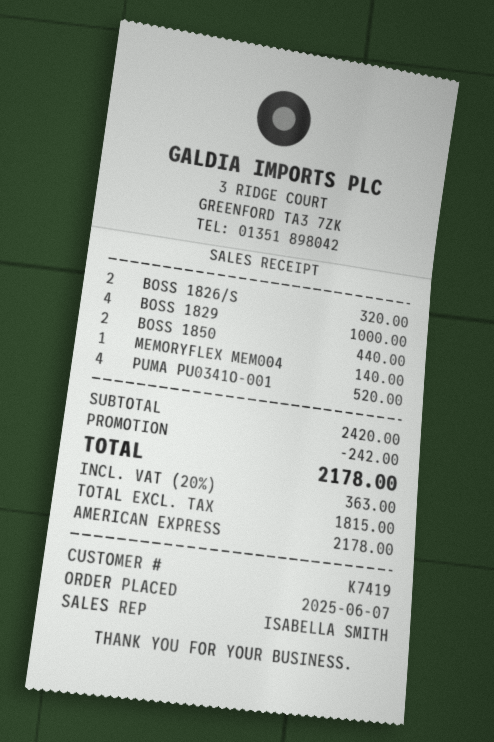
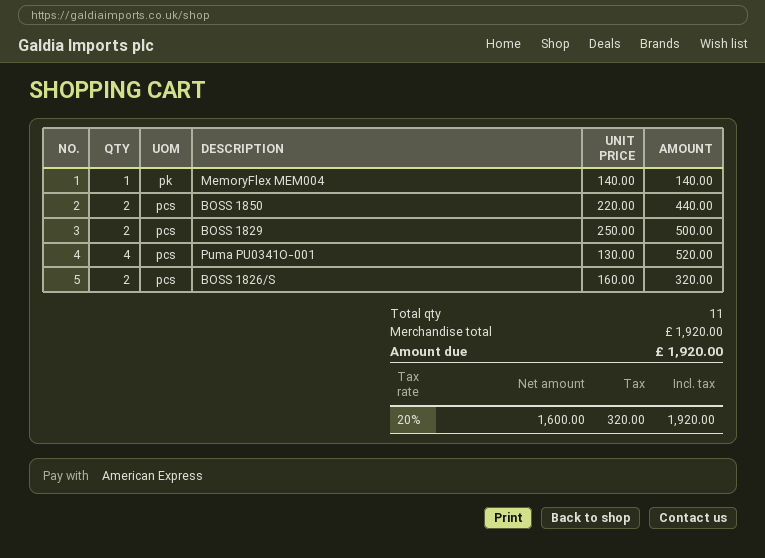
BOSS 1829: 4 for 1000.00 -> 2 for 500.00
subtotal: 2420.00 -> 1920.00
discount: 242.00 -> none
net: 1815.00 -> 1600.00
tax: 20% = 363.00 -> 20% = 320.00
total: 2178.00 -> 1920.00

